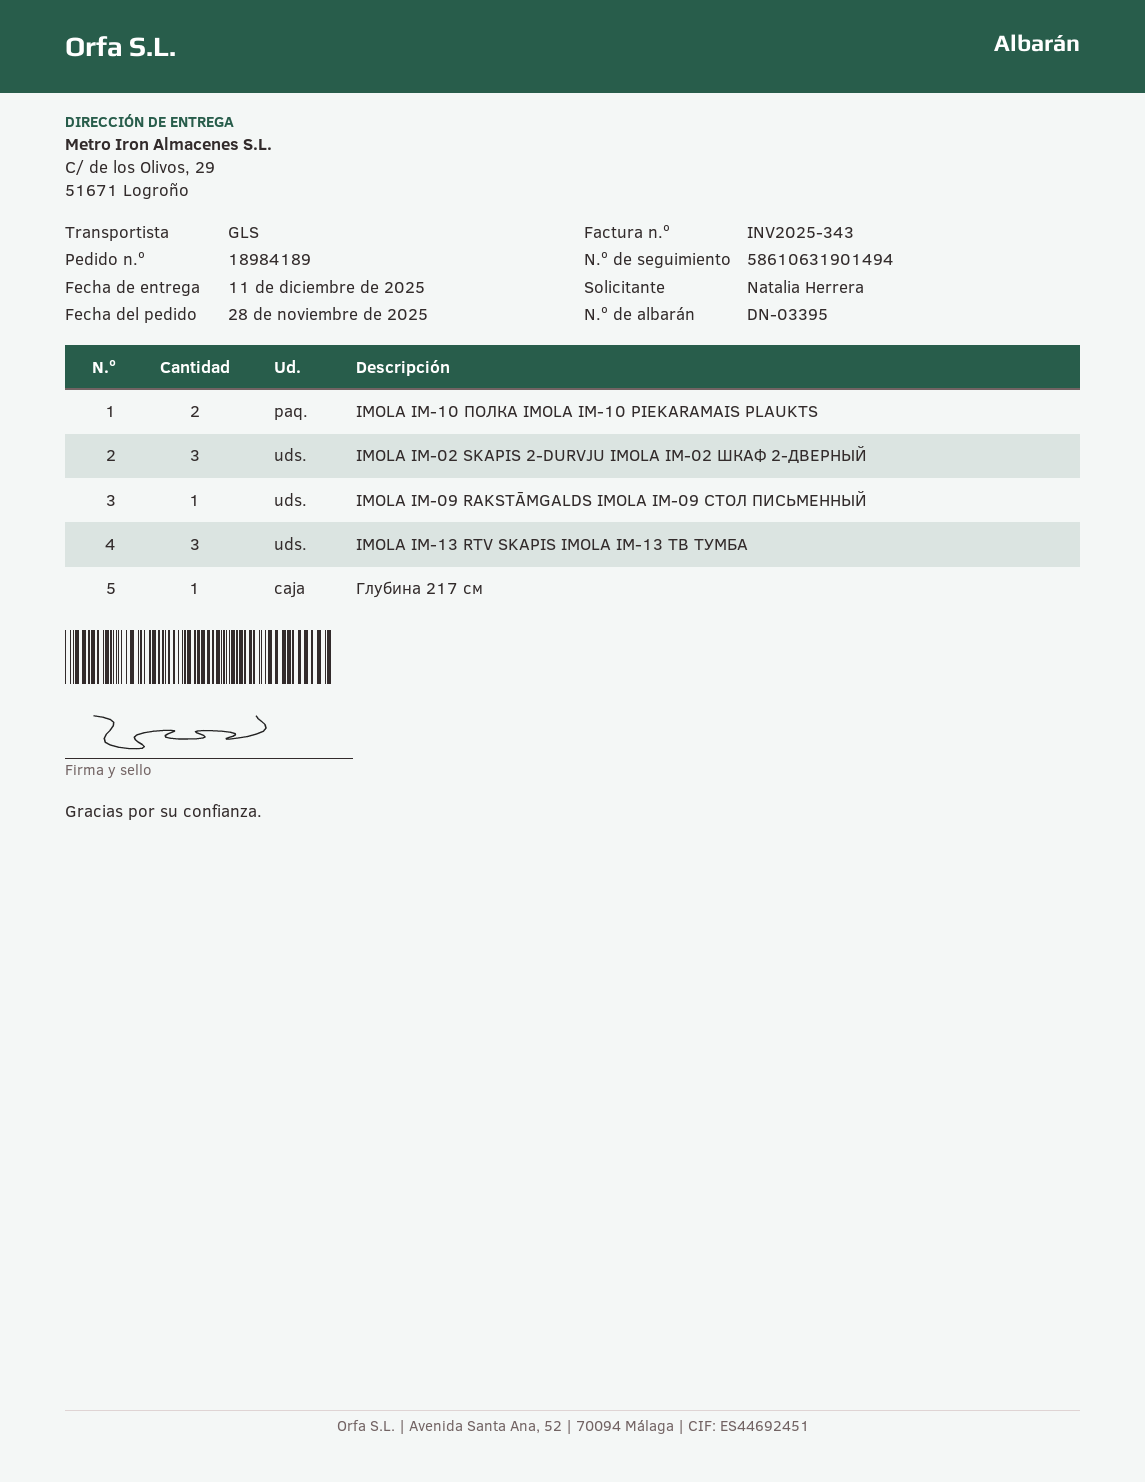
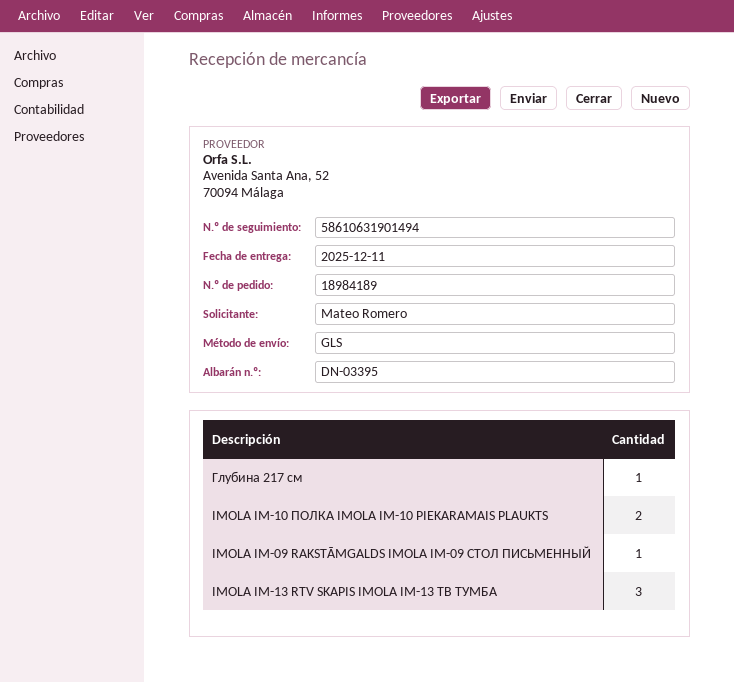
ordered by: Natalia Herrera -> Mateo Romero
IMOLA IM-02 SKAPIS 2-DURVJU IMOLA IM-02 ШКАФ 2-ДВЕРНЫЙ: 3 -> none

